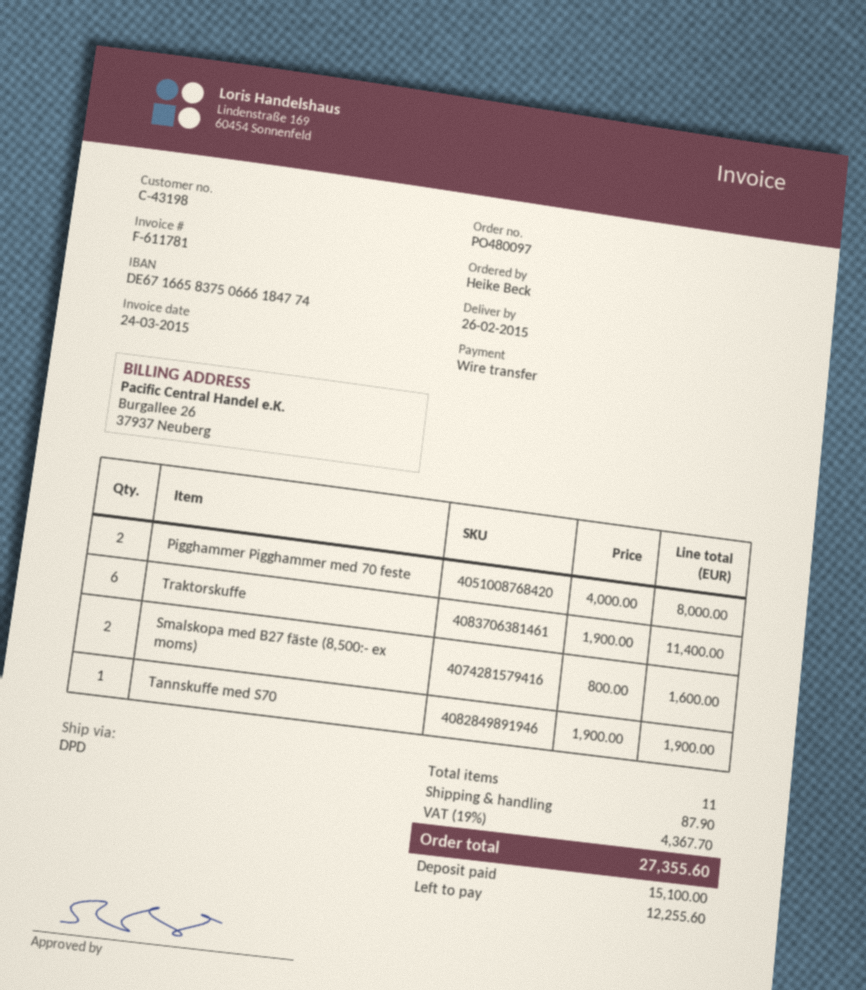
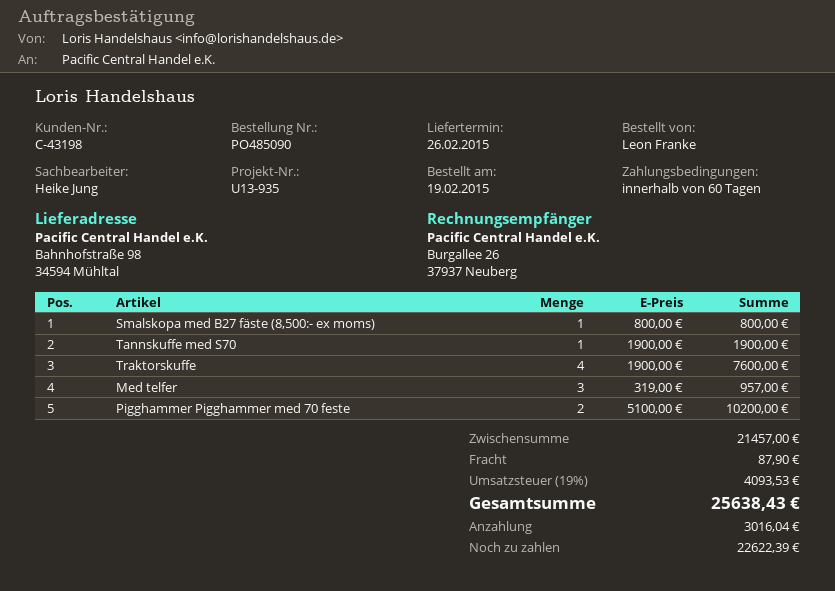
order number: PO480097 -> PO485090
ordered by: Heike Beck -> Leon Franke
Pigghammer Pigghammer med 70 feste: 2 x 4000.00 = 8000.00 -> 2 x 5100.00 = 10200.00
Traktorskuffe: 6 x 1900.00 = 11400.00 -> 4 x 1900.00 = 7600.00
Smalskopa med B27 fäste (8,500:- ex moms): 2 x 800.00 = 1600.00 -> 1 x 800.00 = 800.00
Med telfer: none -> 3 x 319.00 = 957.00
tax: 19% = 4367.70 -> 19% = 4093.53
total: 27355.60 -> 25638.43
deposit: 15100.00 -> 3016.04
balance: 12255.60 -> 22622.39

